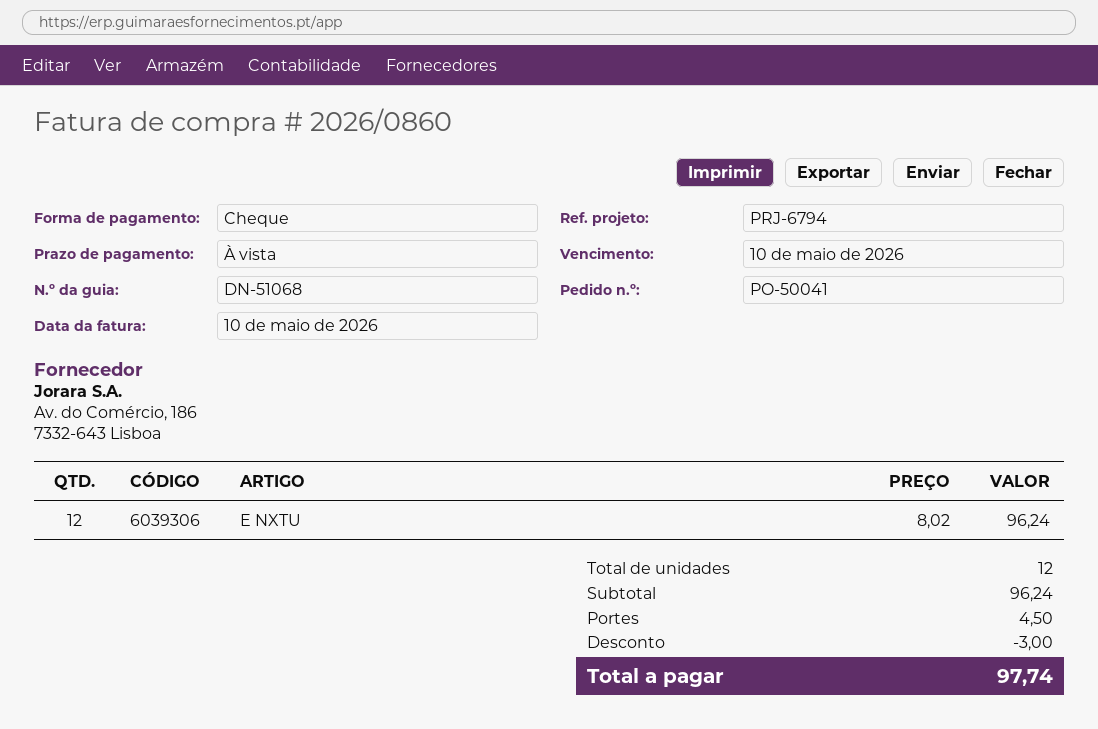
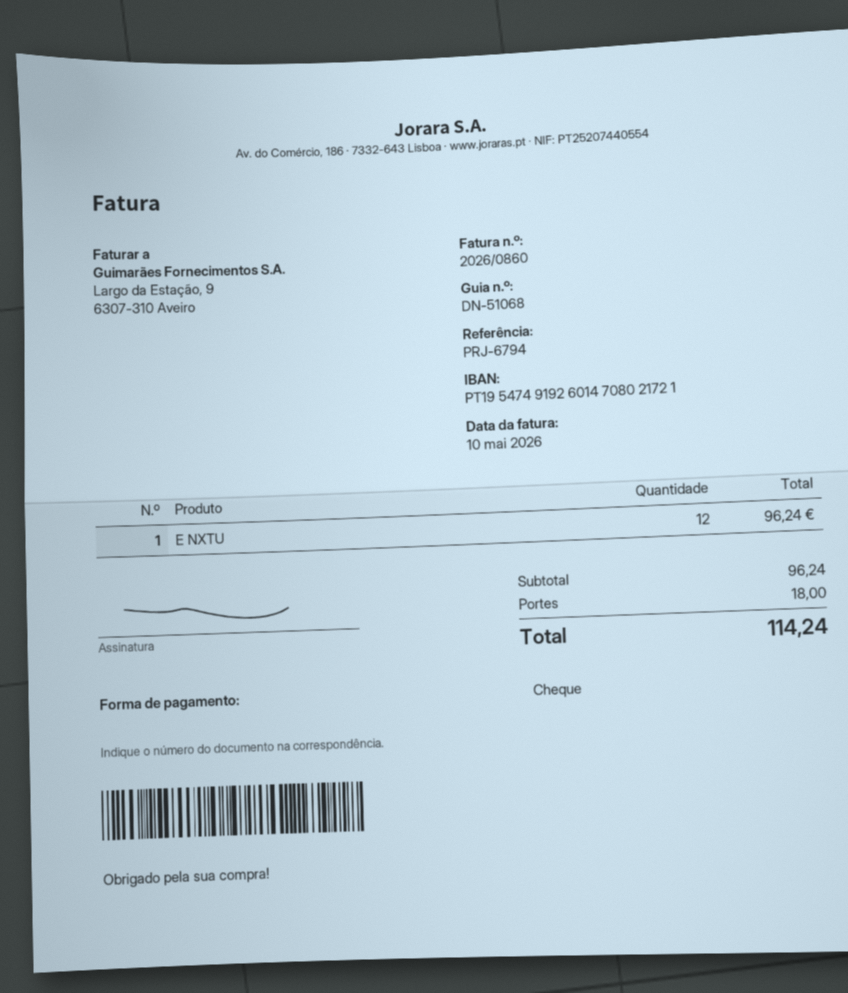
discount: 3.00 -> none
shipping: 4.50 -> 18.00
total: 97.74 -> 114.24

